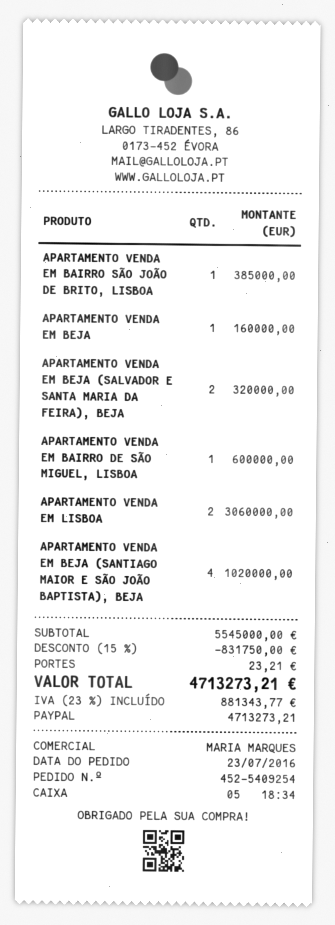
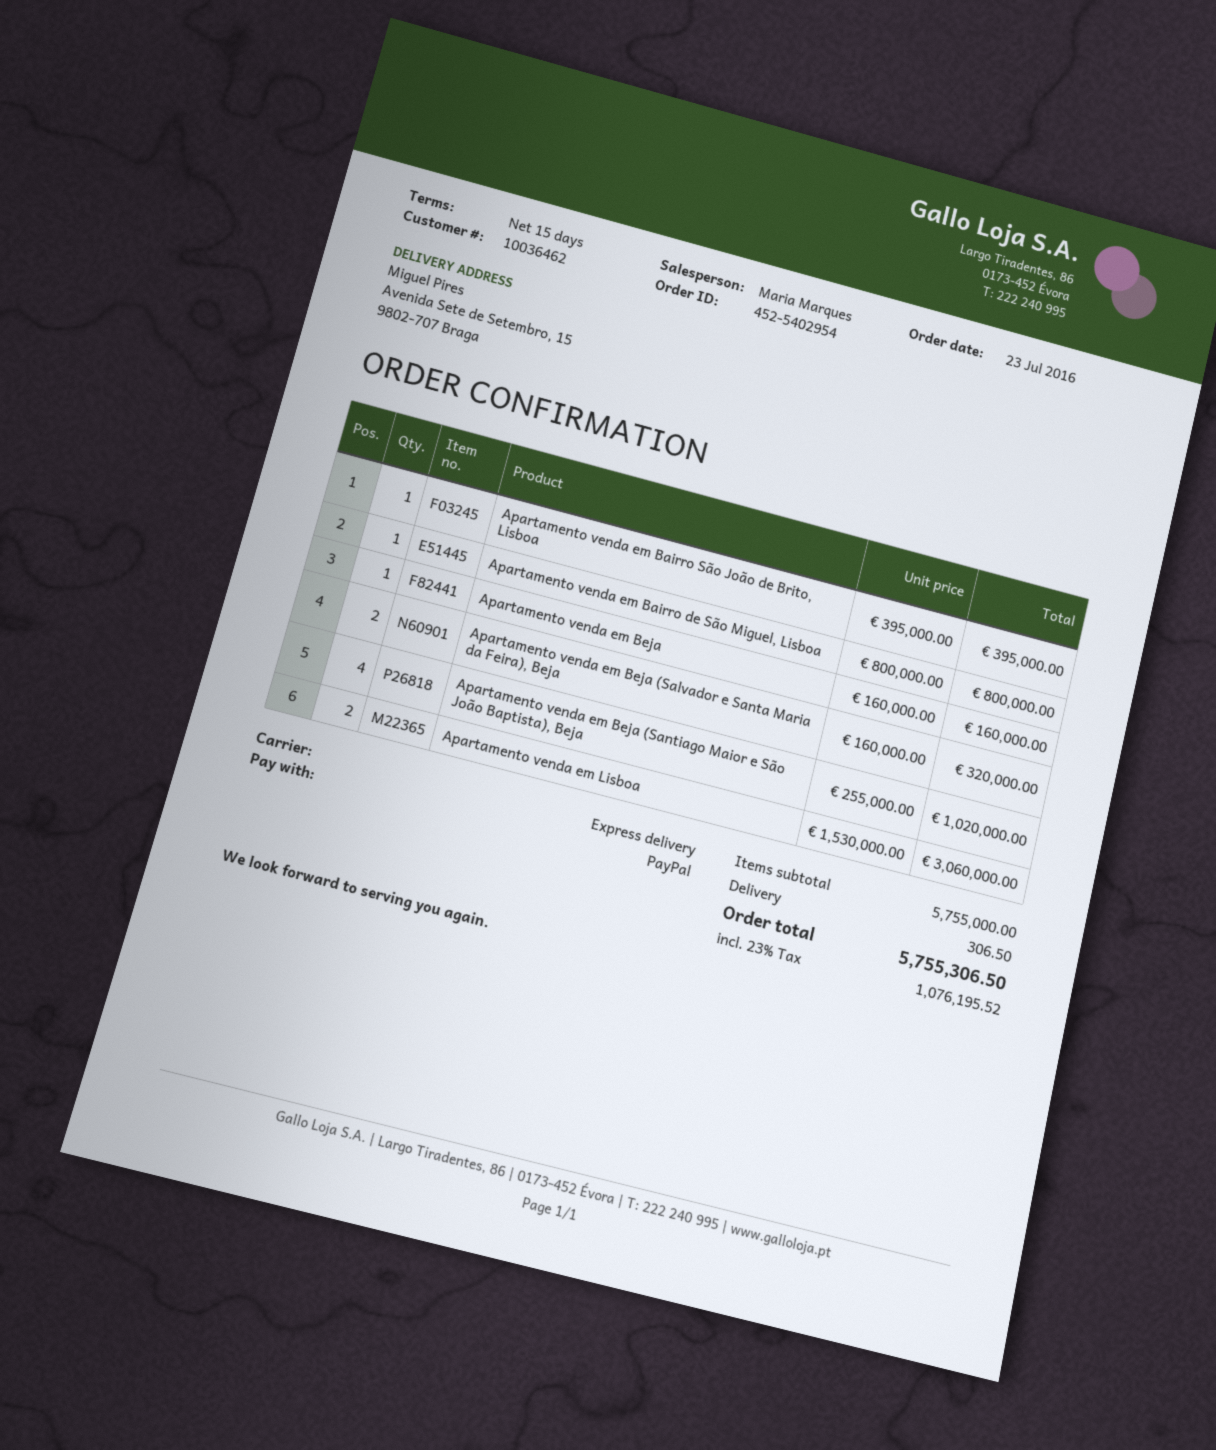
order number: 452-5409254 -> 452-5402954
APARTAMENTO VENDA EM BAIRRO SÃO JOÃO DE BRITO, LISBOA: 1 for 385000.00 -> 1 for 395000.00
APARTAMENTO VENDA EM BAIRRO DE SÃO MIGUEL, LISBOA: 1 for 600000.00 -> 1 for 800000.00
subtotal: 5545000.00 -> 5755000.00
discount: 15% = 831750.00 -> none
shipping: 23.21 -> 306.50
tax: 23% = 881343.77 -> 23% = 1076195.52
total: 4713273.21 -> 5755306.50

